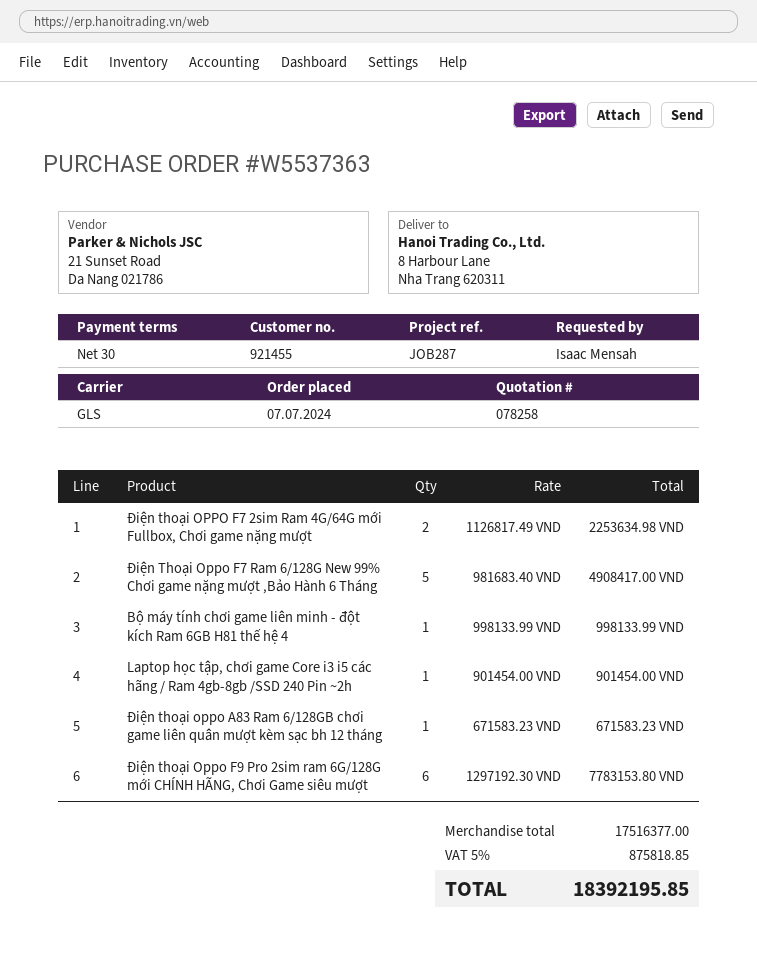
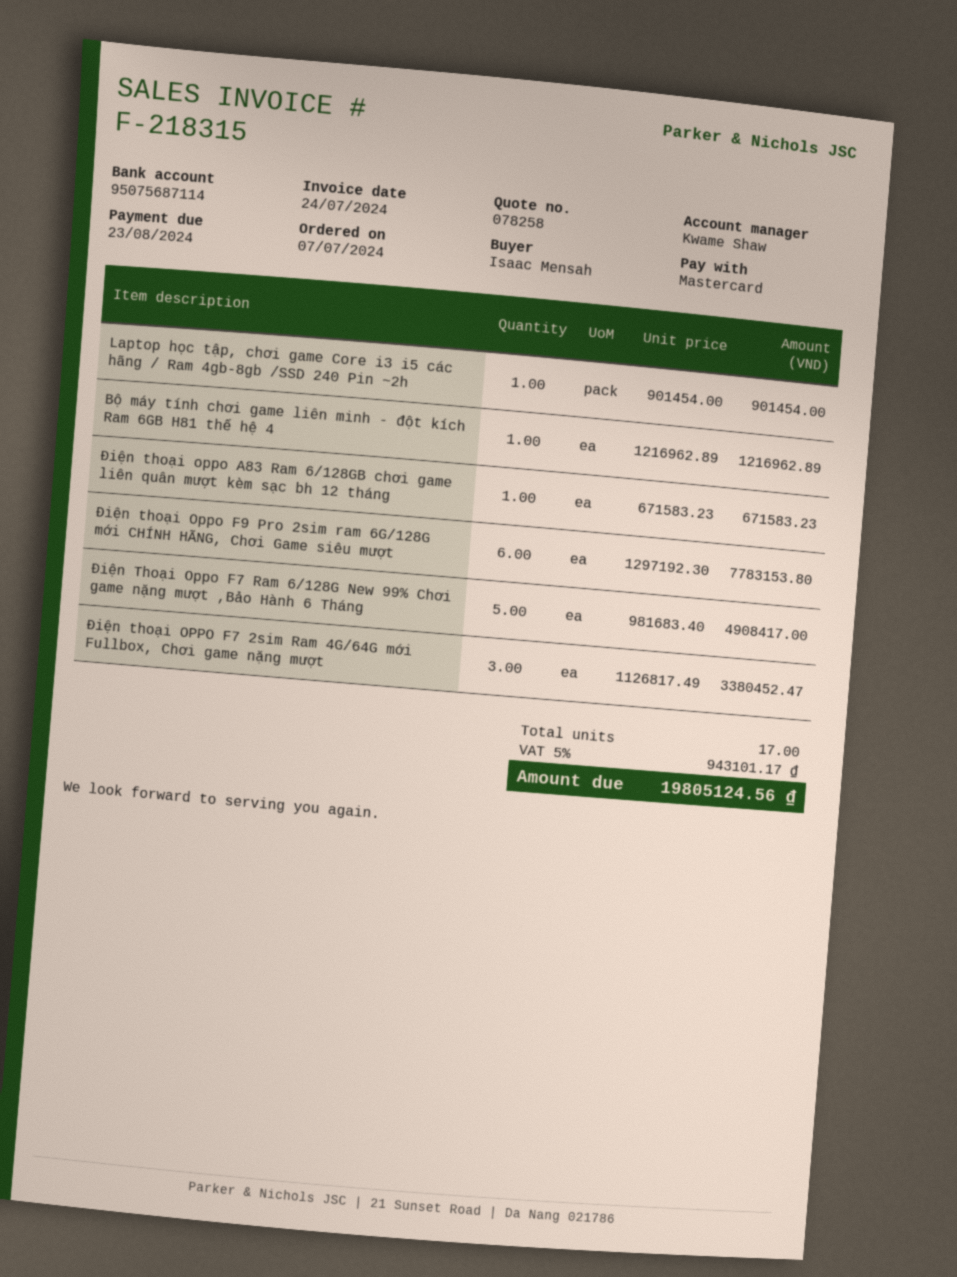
Điện thoại OPPO F7 2sim Ram 4G/64G mới Fullbox, Chơi game nặng mượt: 2 x 1126817.49 = 2253634.98 -> 3 x 1126817.49 = 3380452.47
Bộ máy tính chơi game liên minh - đột kích Ram 6GB H81 thế hệ 4: 1 x 998133.99 = 998133.99 -> 1 x 1216962.89 = 1216962.89
tax: 5% = 875818.85 -> 5% = 943101.17
total: 18392195.85 -> 19805124.56

